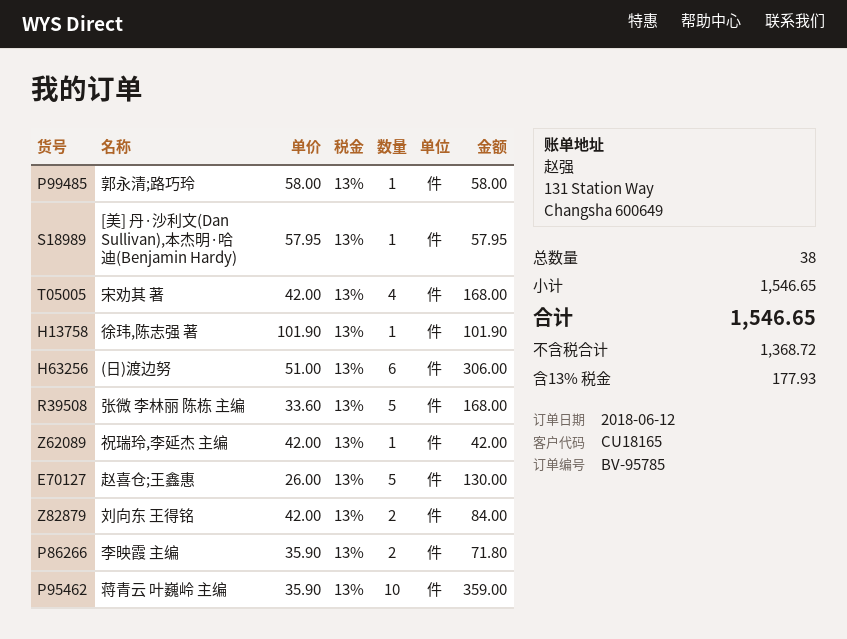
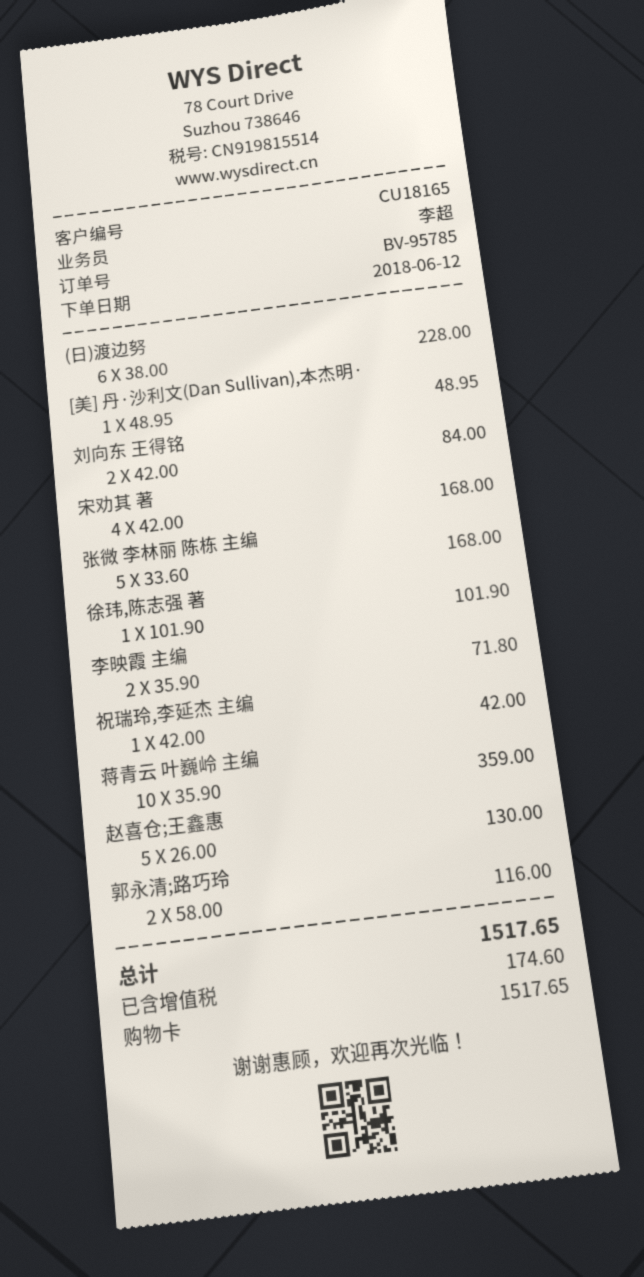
郭永清;路巧玲: 1 x 58.00 = 58.00 -> 2 x 58.00 = 116.00
[美] 丹·沙利文(Dan Sullivan),本杰明·哈迪(Benjamin Hardy): 1 x 57.95 = 57.95 -> 1 x 48.95 = 48.95
(日)渡边努: 6 x 51.00 = 306.00 -> 6 x 38.00 = 228.00
tax: 177.93 -> 174.60
total: 1546.65 -> 1517.65

